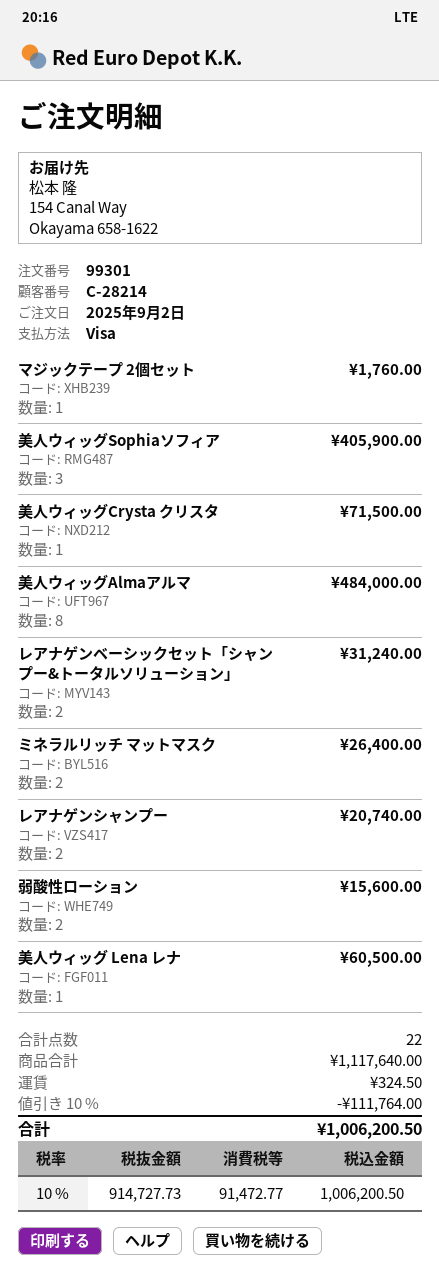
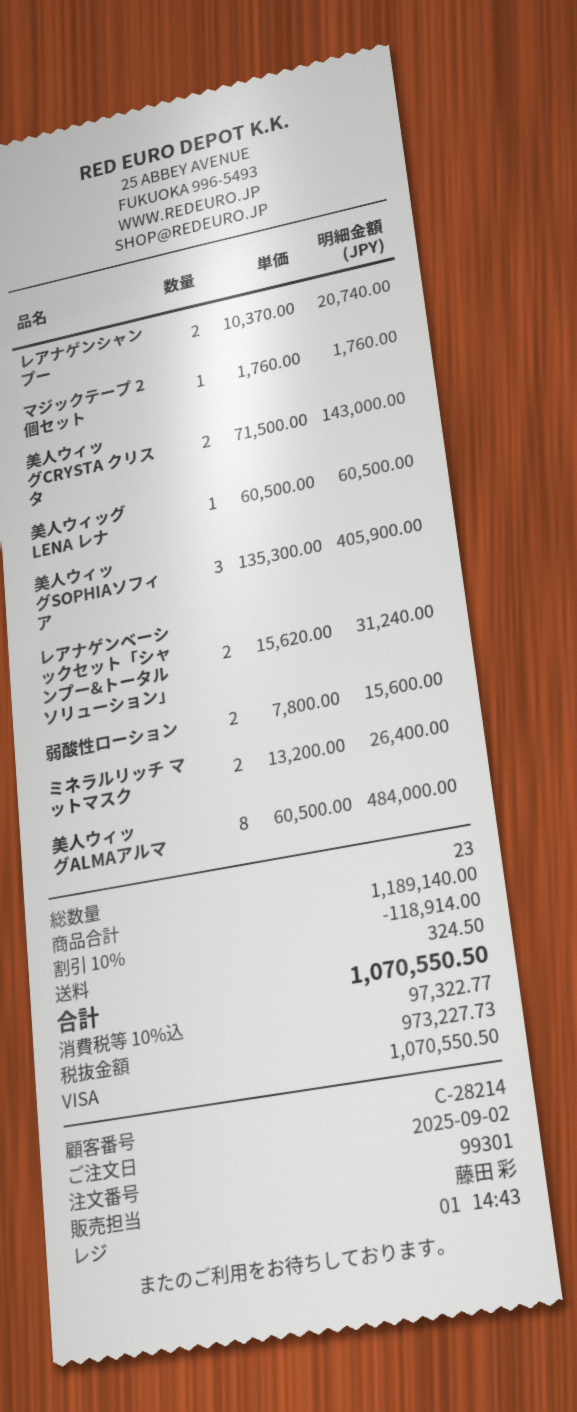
美人ウィッグCrysta クリスタ: 1 for 71500.00 -> 2 for 143000.00
total quantity: 22 -> 23
subtotal: 1117640.00 -> 1189140.00
discount: 10% = 111764.00 -> 10% = 118914.00
net: 914727.73 -> 973227.73
tax: 10% = 91472.77 -> 10% = 97322.77
total: 1006200.50 -> 1070550.50

